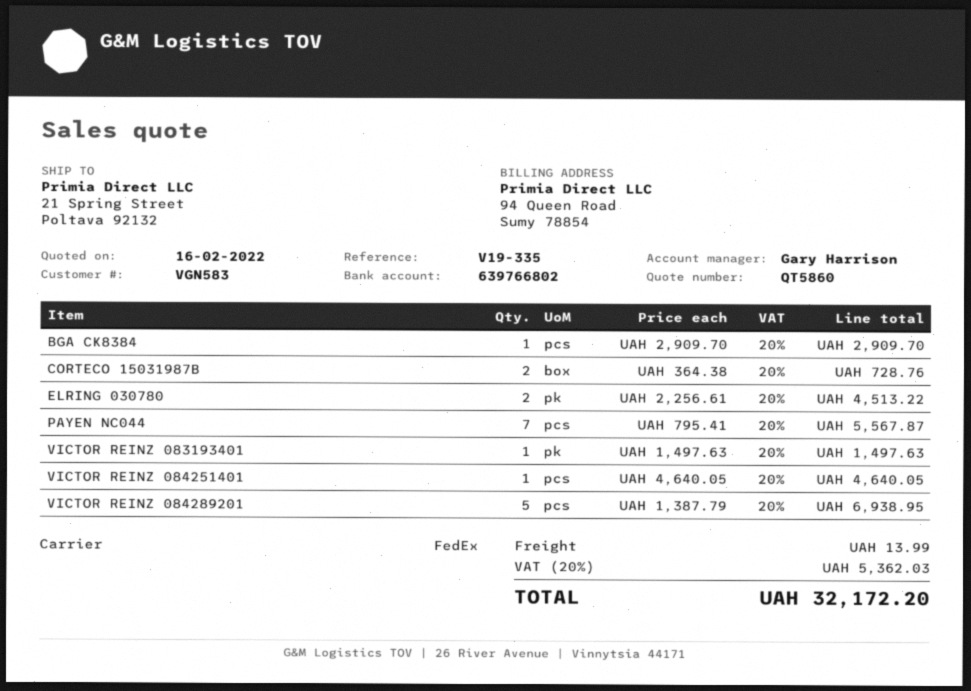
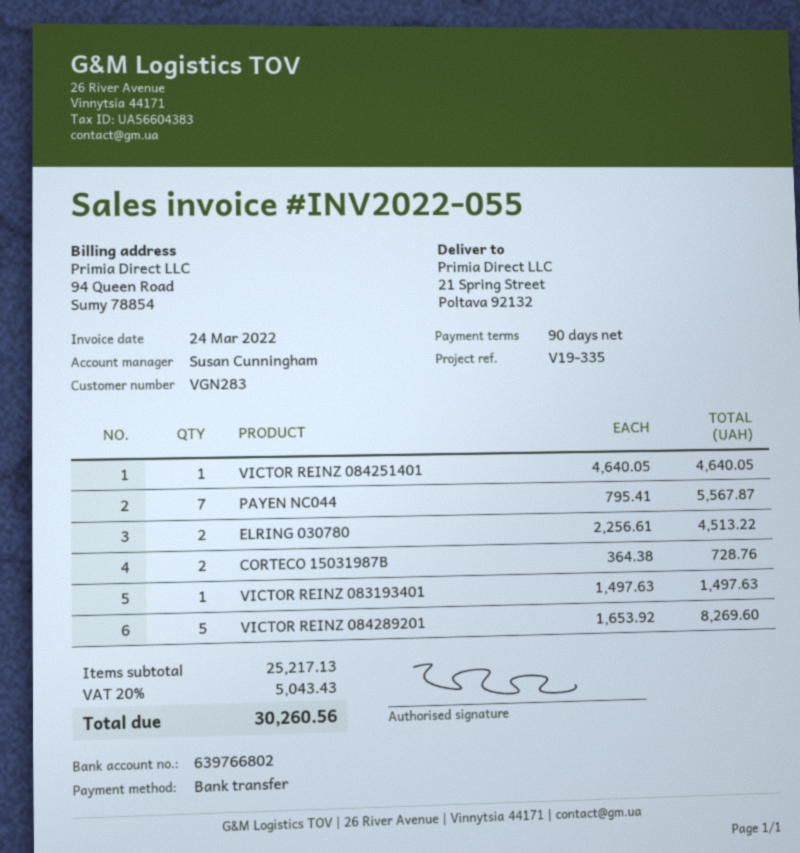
customer number: VGN583 -> VGN283
sales rep: Gary Harrison -> Susan Cunningham
BGA CK8384: 1 x 2909.70 = 2909.70 -> none
VICTOR REINZ 084289201: 5 x 1387.79 = 6938.95 -> 5 x 1653.92 = 8269.60
shipping: 13.99 -> none
tax: 20% = 5362.03 -> 20% = 5043.43
total: 32172.20 -> 30260.56

